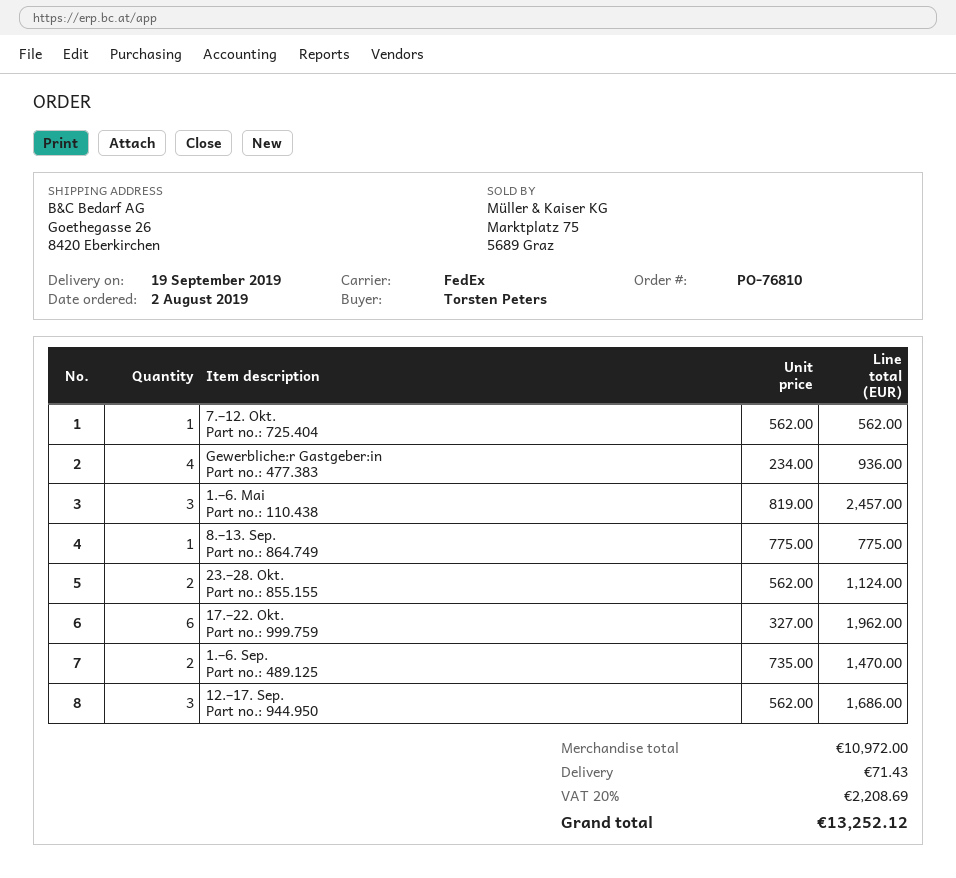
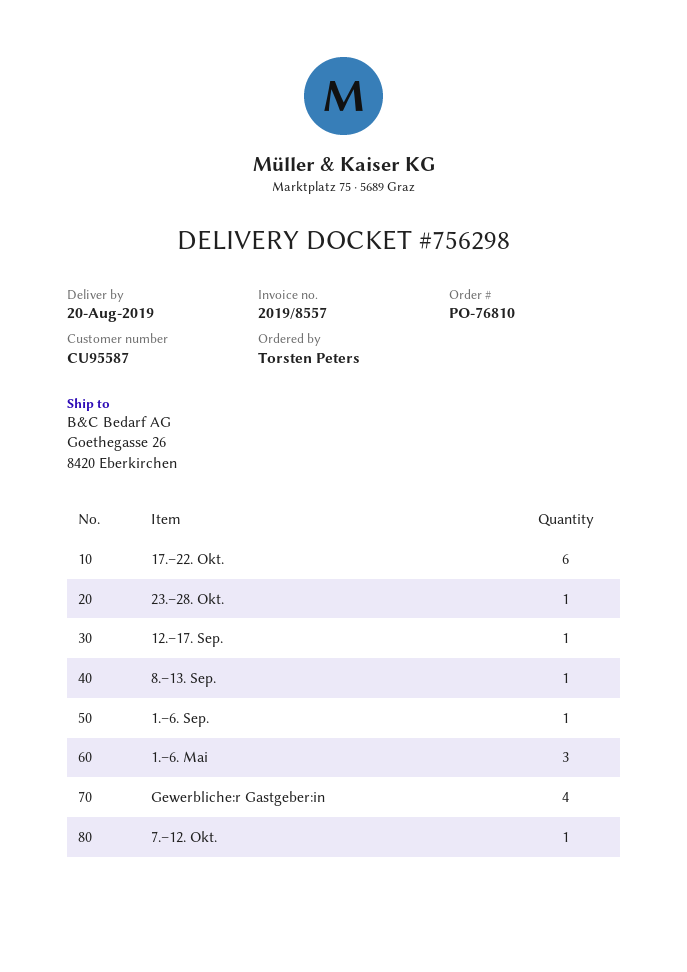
delivery date: 2019-09-19 -> 2019-08-20
23.–28. Okt.: 2 -> 1
1.–6. Sep.: 2 -> 1
12.–17. Sep.: 3 -> 1

